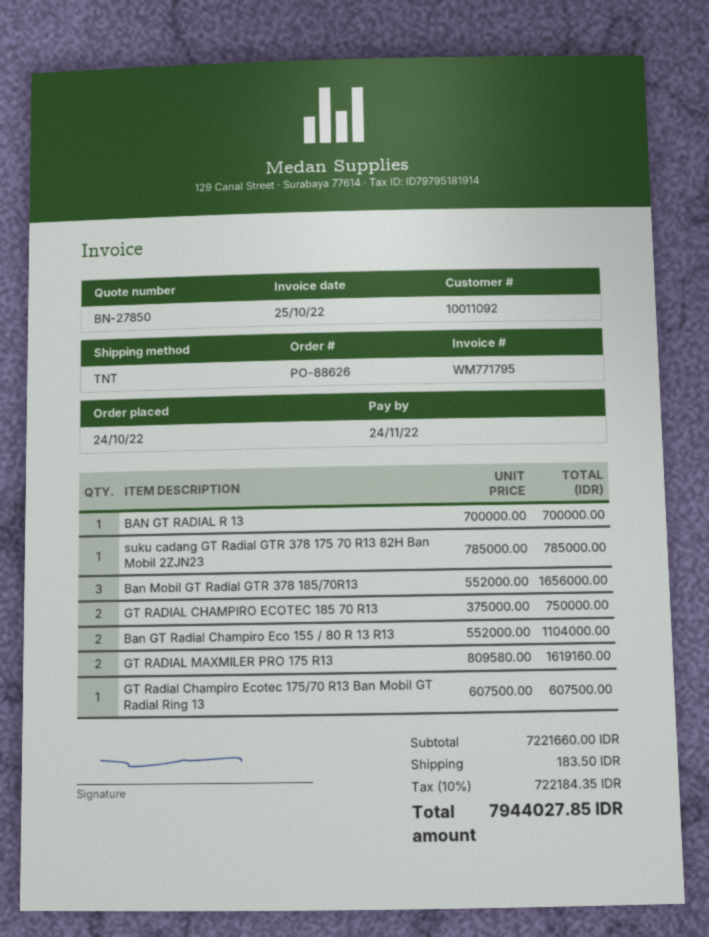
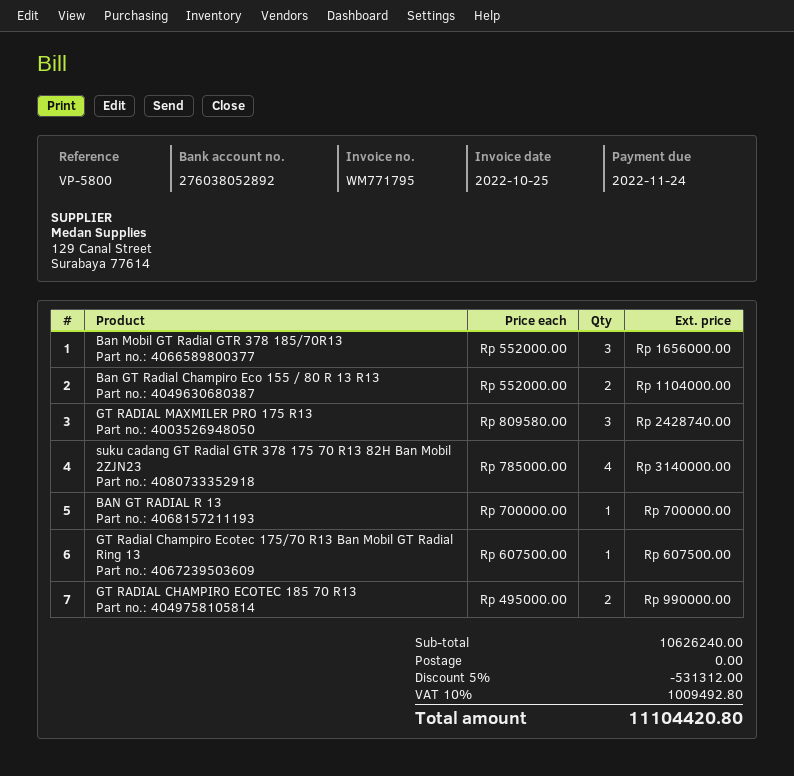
suku cadang GT Radial GTR 378 175 70 R13 82H Ban Mobil 2ZJN23: 1 x 785000.00 = 785000.00 -> 4 x 785000.00 = 3140000.00
GT RADIAL CHAMPIRO ECOTEC 185 70 R13: 2 x 375000.00 = 750000.00 -> 2 x 495000.00 = 990000.00
GT RADIAL MAXMILER PRO 175 R13: 2 x 809580.00 = 1619160.00 -> 3 x 809580.00 = 2428740.00
subtotal: 7221660.00 -> 10626240.00
discount: none -> 5% = 531312.00
shipping: 183.50 -> 0.00
tax: 10% = 722184.35 -> 10% = 1009492.80
total: 7944027.85 -> 11104420.80

